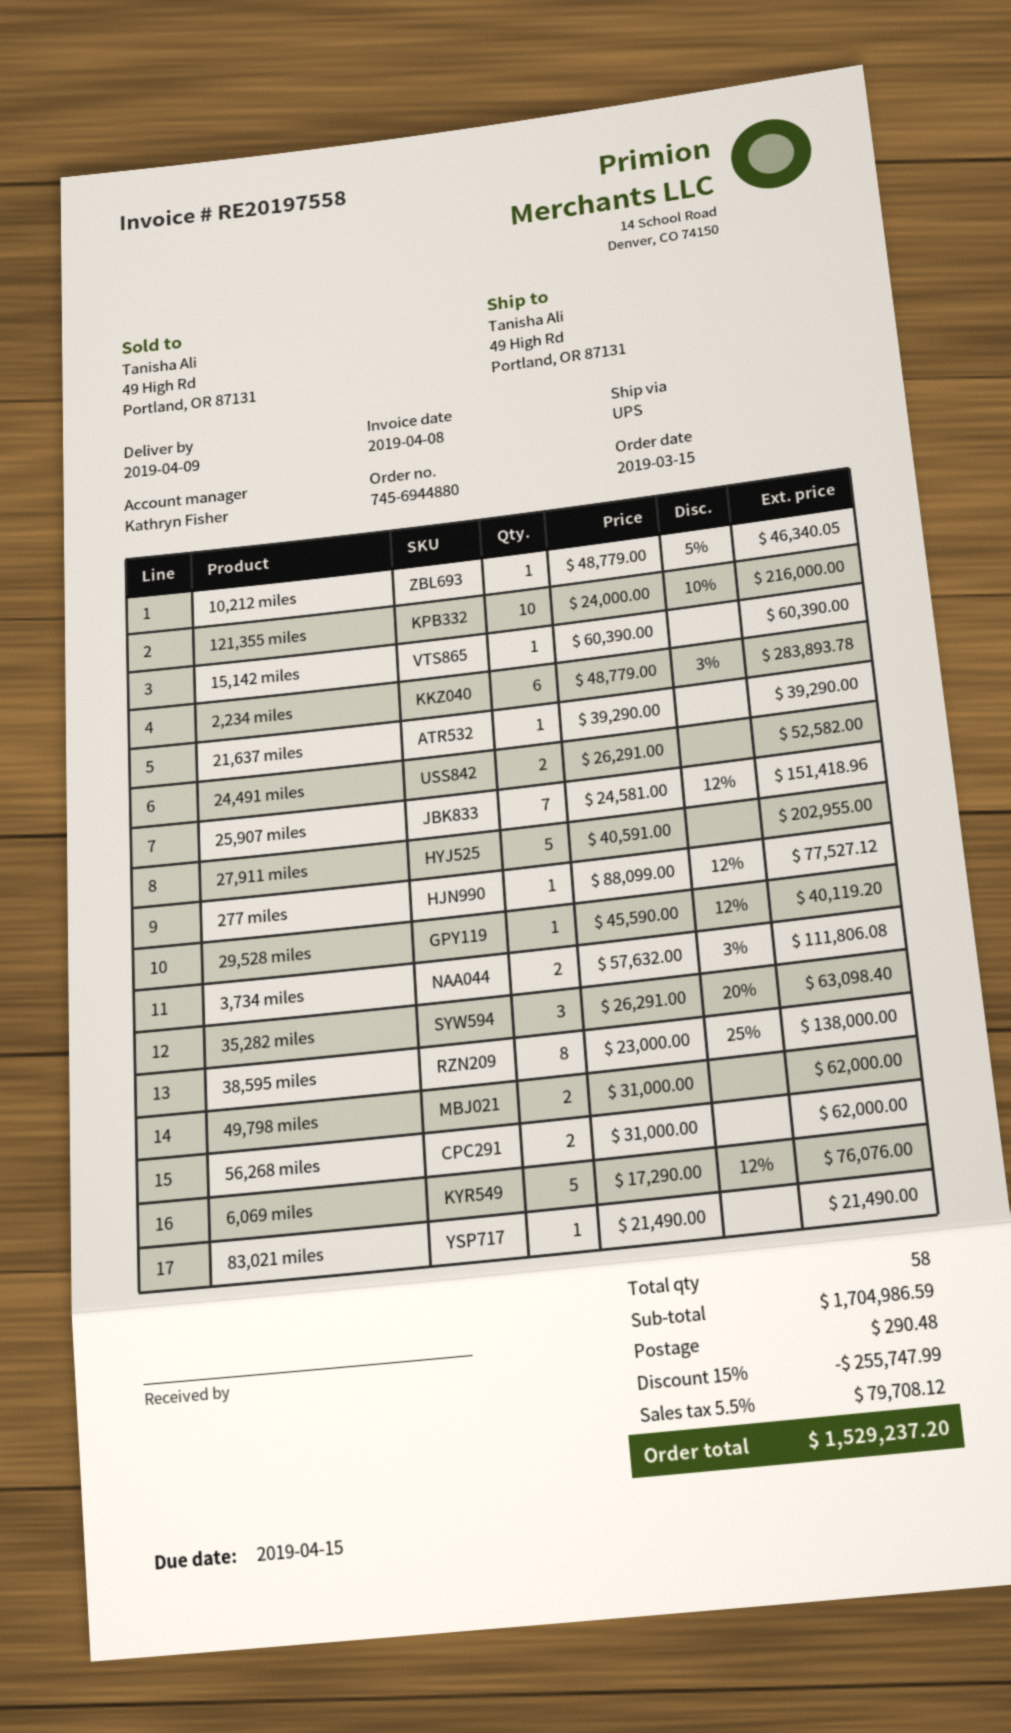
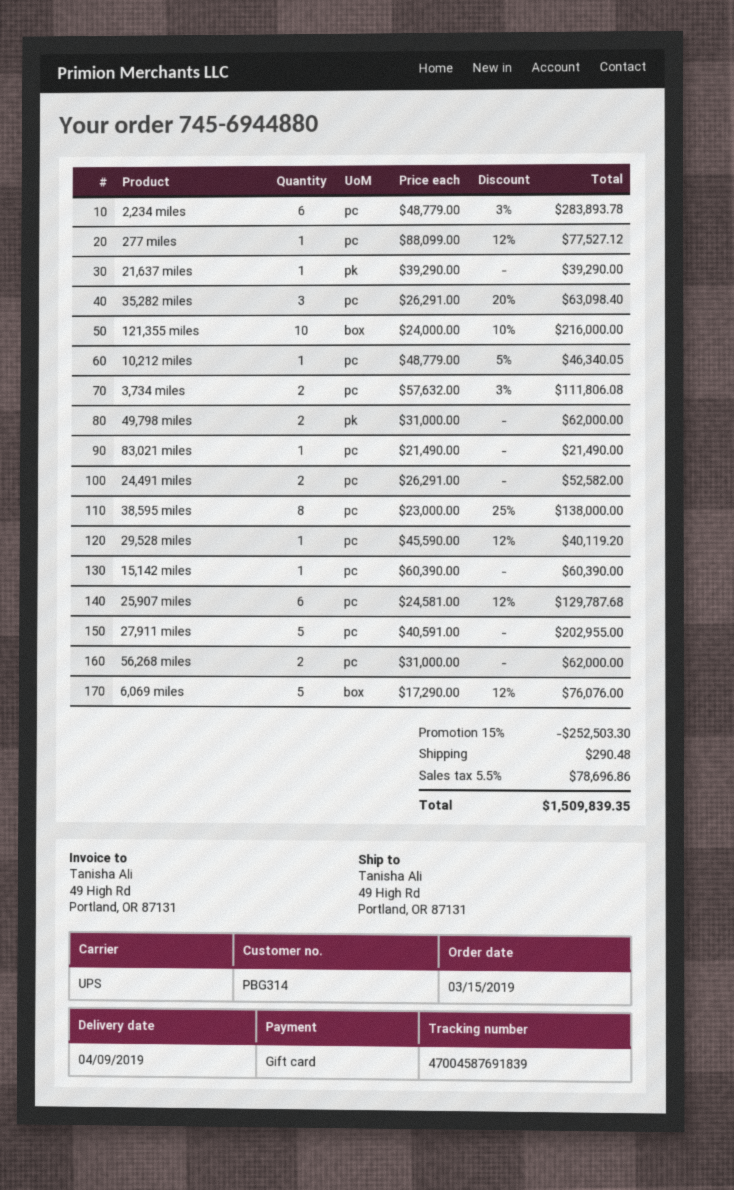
25,907 miles: 7 x 24581.00 - 12% = 151418.96 -> 6 x 24581.00 - 12% = 129787.68
discount: 15% = 255747.99 -> 15% = 252503.30
tax: 5.5% = 79708.12 -> 5.5% = 78696.86
total: 1529237.20 -> 1509839.35

